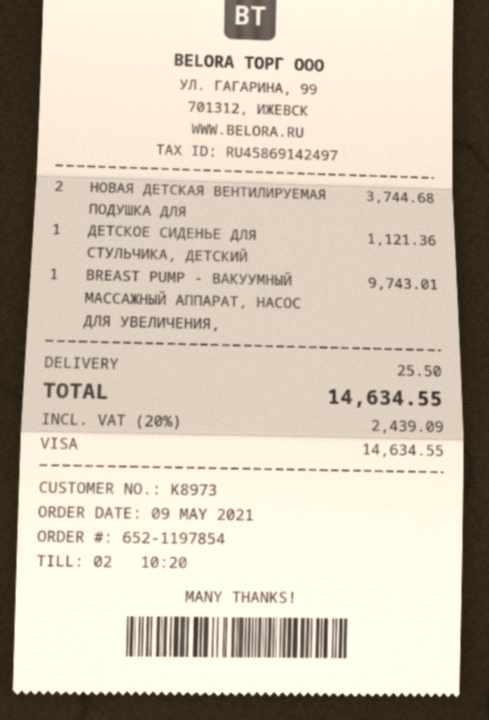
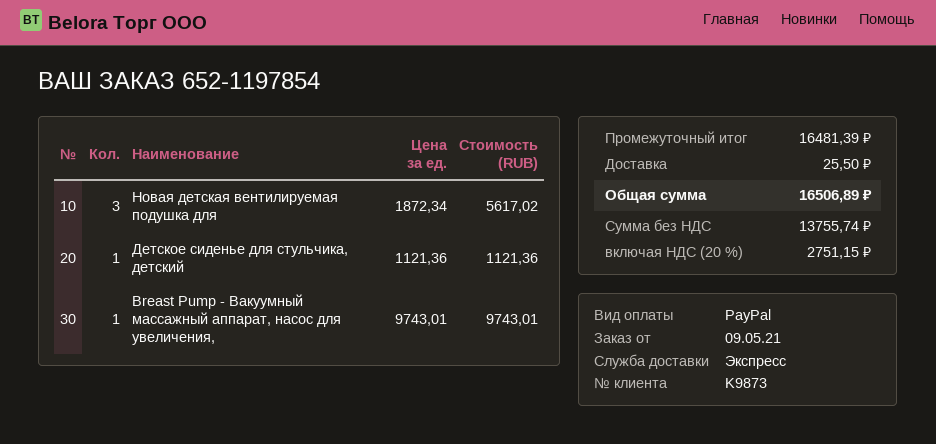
customer number: K8973 -> K9873
payment method: Visa -> PayPal
НОВАЯ ДЕТСКАЯ ВЕНТИЛИРУЕМАЯ ПОДУШКА ДЛЯ: 2 for 3744.68 -> 3 for 5617.02
tax: 20% = 2439.09 -> 20% = 2751.15
total: 14634.55 -> 16506.89

